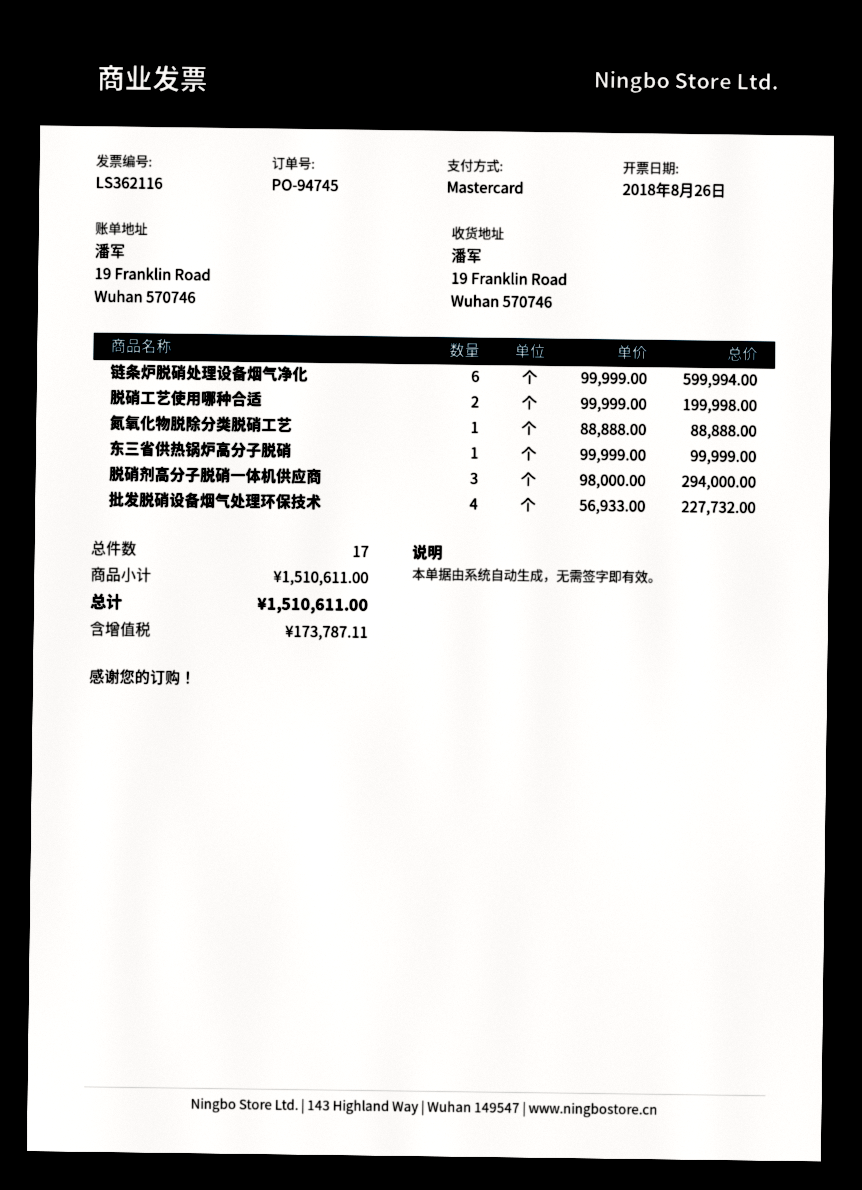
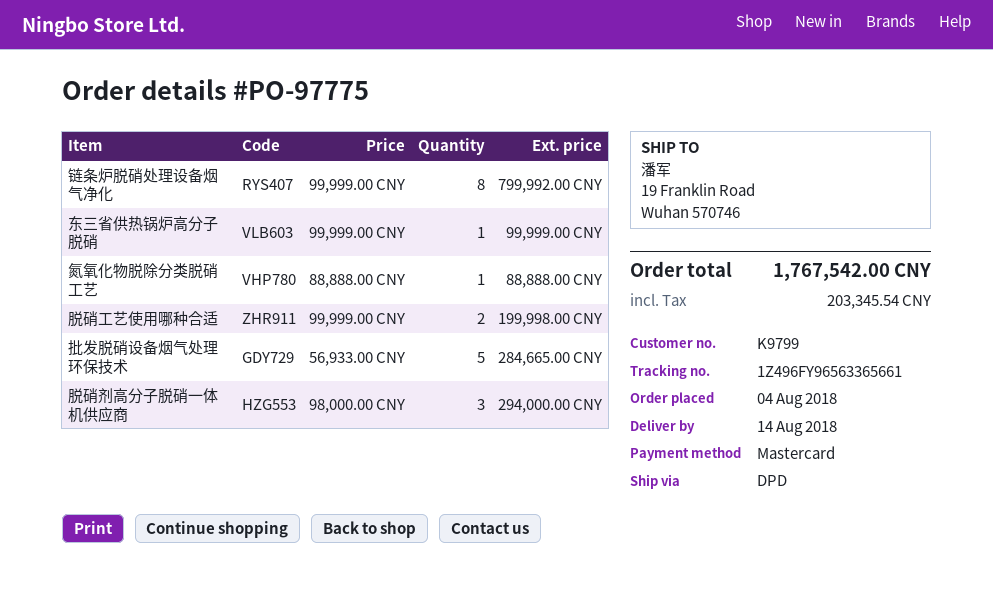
order number: PO-94745 -> PO-97775
链条炉脱硝处理设备烟气净化: 6 x 99999.00 = 599994.00 -> 8 x 99999.00 = 799992.00
批发脱硝设备烟气处理环保技术: 4 x 56933.00 = 227732.00 -> 5 x 56933.00 = 284665.00
tax: 173787.11 -> 203345.54
total: 1510611.00 -> 1767542.00

